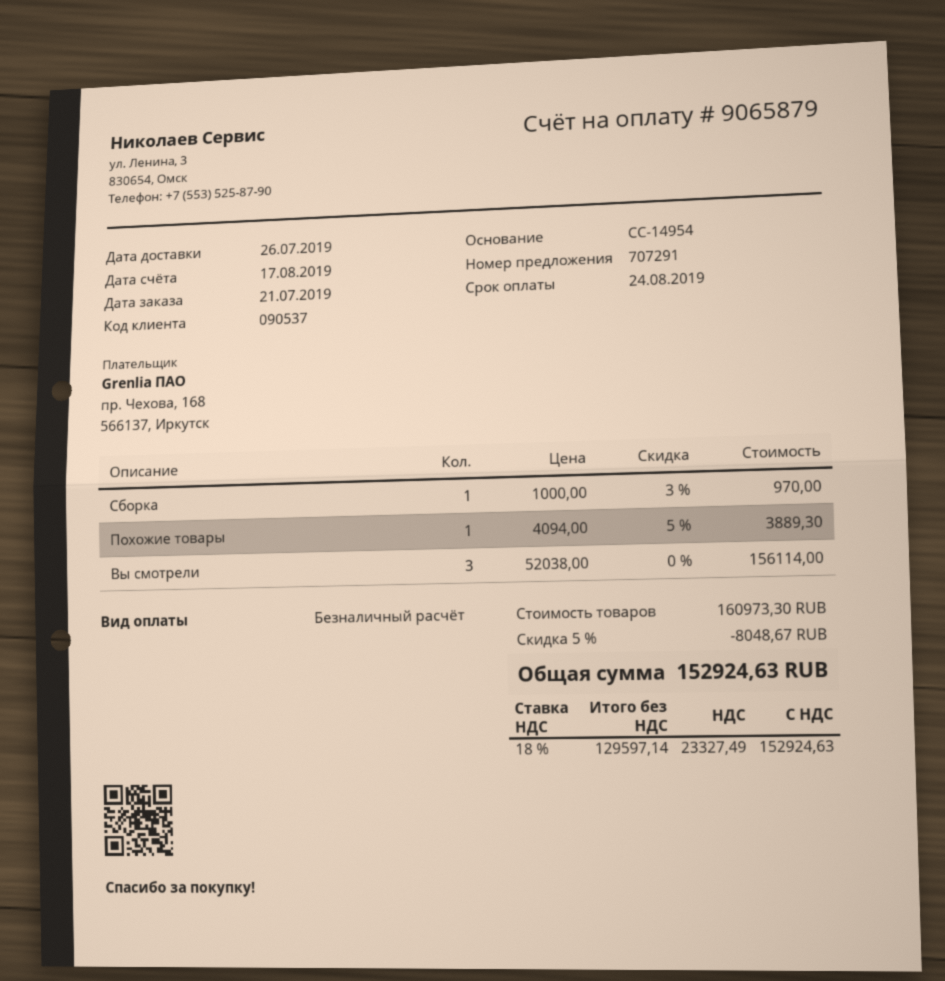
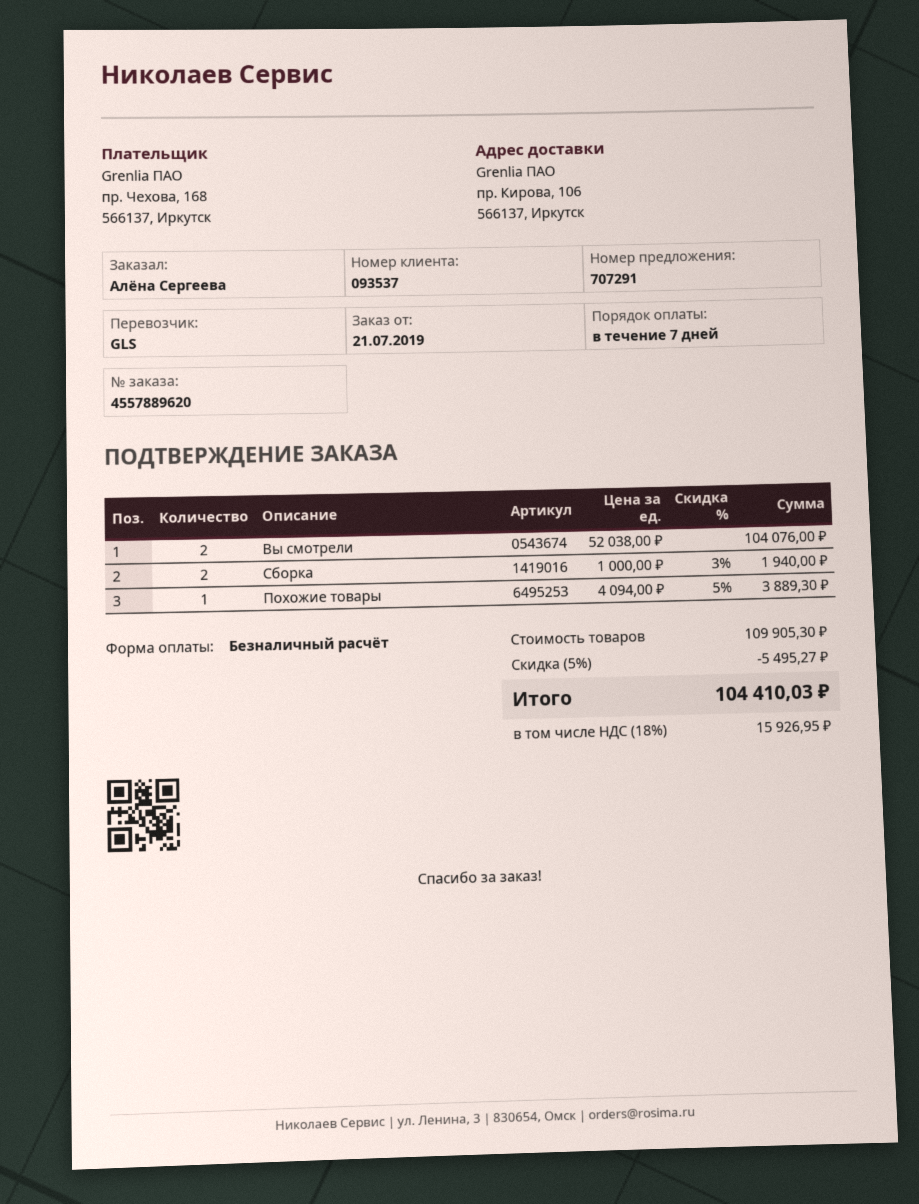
customer number: 090537 -> 093537
Сборка: 1 x 1000.00 - 3% = 970.00 -> 2 x 1000.00 - 3% = 1940.00
Вы смотрели: 3 x 52038.00 = 156114.00 -> 2 x 52038.00 = 104076.00
subtotal: 160973.30 -> 109905.30
discount: 5% = 8048.67 -> 5% = 5495.27
tax: 18% = 23327.49 -> 18% = 15926.95
total: 152924.63 -> 104410.03

